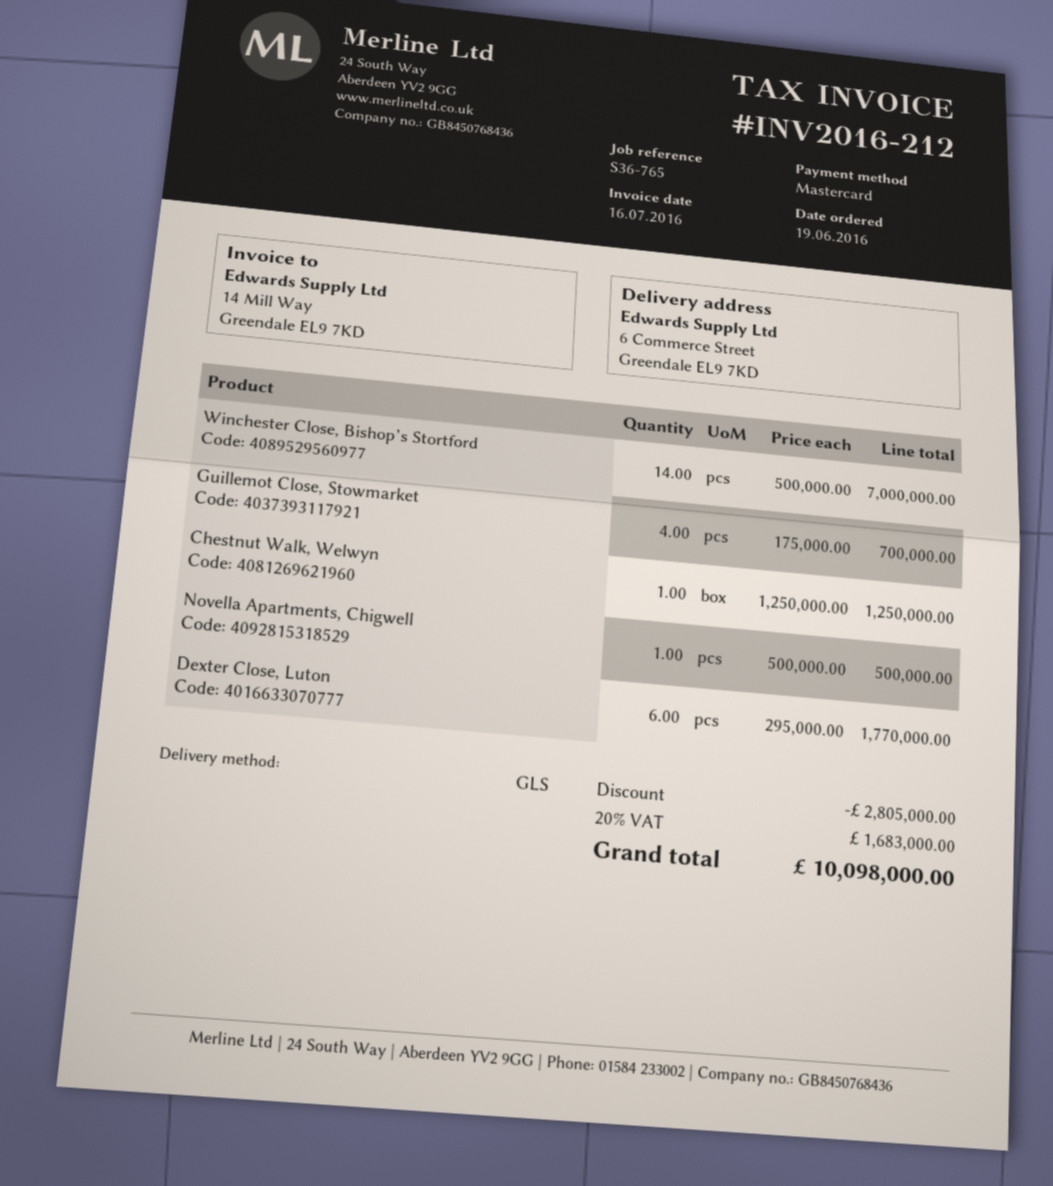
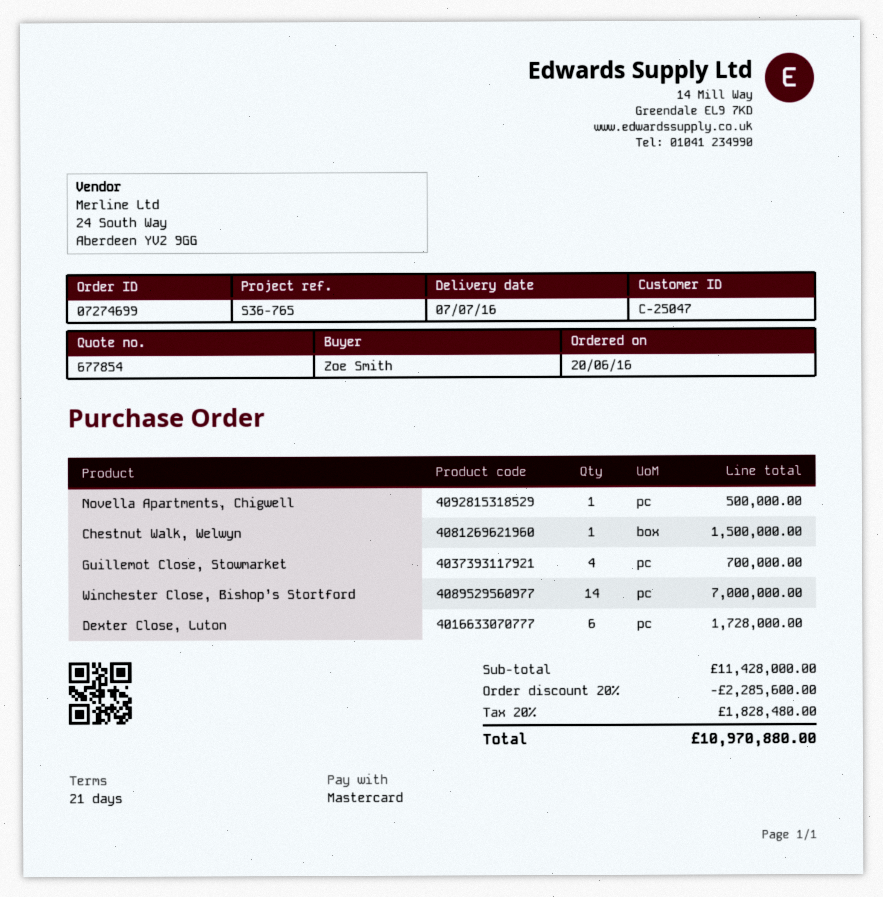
order date: 2016-06-19 -> 2016-06-20
Chestnut Walk, Welwyn: 1 for 1250000.00 -> 1 for 1500000.00
Dexter Close, Luton: 6 for 1770000.00 -> 6 for 1728000.00
discount: 2805000.00 -> 2285600.00
tax: 20% = 1683000.00 -> 20% = 1828480.00
total: 10098000.00 -> 10970880.00

